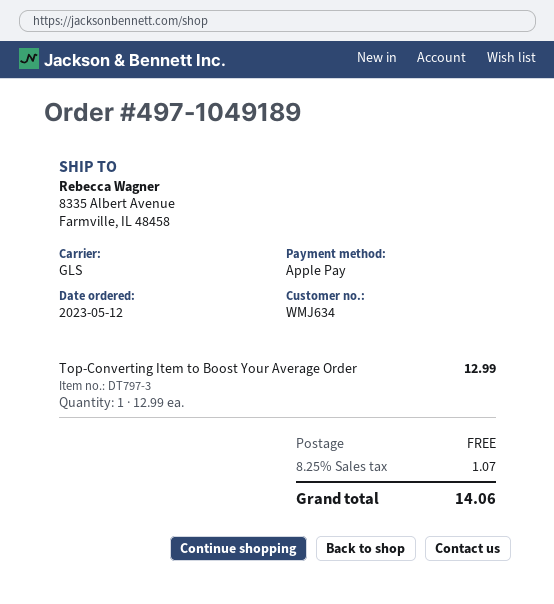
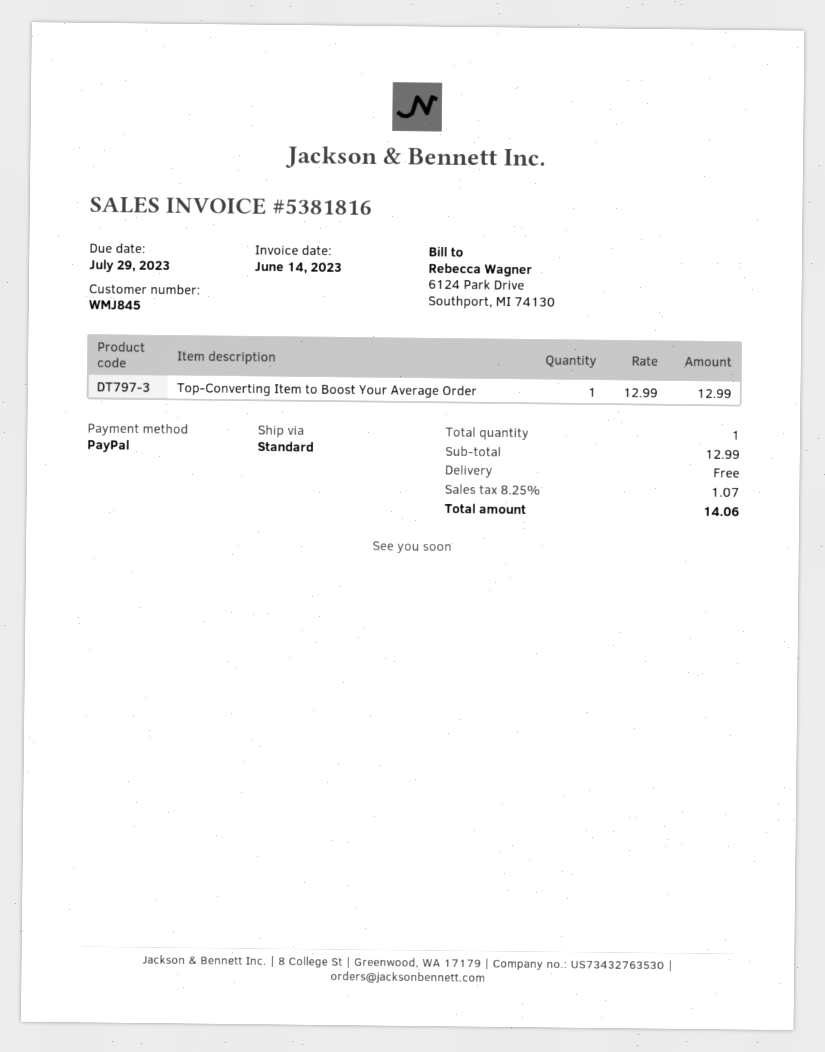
customer number: WMJ634 -> WMJ845
payment method: Apple Pay -> PayPal
shipping method: GLS -> standard

